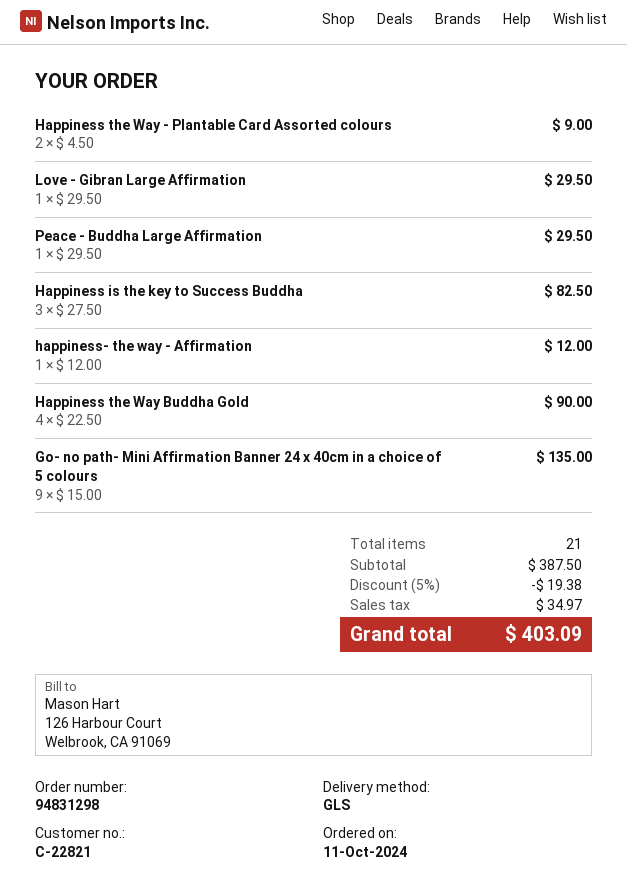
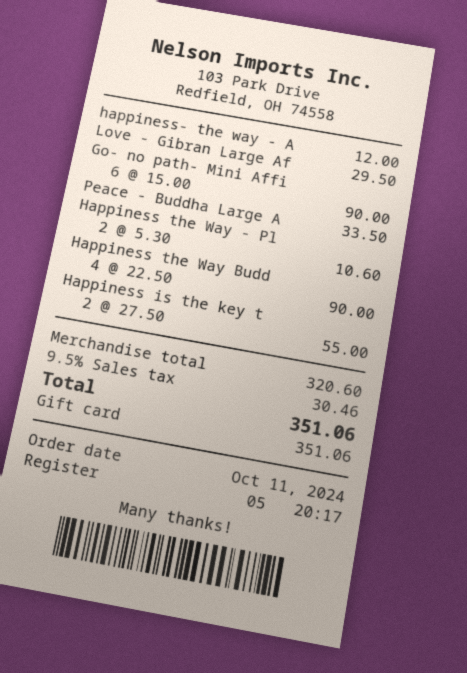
Happiness the Way - Plantable Card Assorted colours: 2 x 4.50 = 9.00 -> 2 x 5.30 = 10.60
Peace - Buddha Large Affirmation: 1 x 29.50 = 29.50 -> 1 x 33.50 = 33.50
Happiness is the key to Success Buddha: 3 x 27.50 = 82.50 -> 2 x 27.50 = 55.00
Go- no path- Mini Affirmation Banner 24 x 40cm in a choice of 5 colours: 9 x 15.00 = 135.00 -> 6 x 15.00 = 90.00
subtotal: 387.50 -> 320.60
discount: 5% = 19.38 -> none
tax: 34.97 -> 30.46
total: 403.09 -> 351.06

